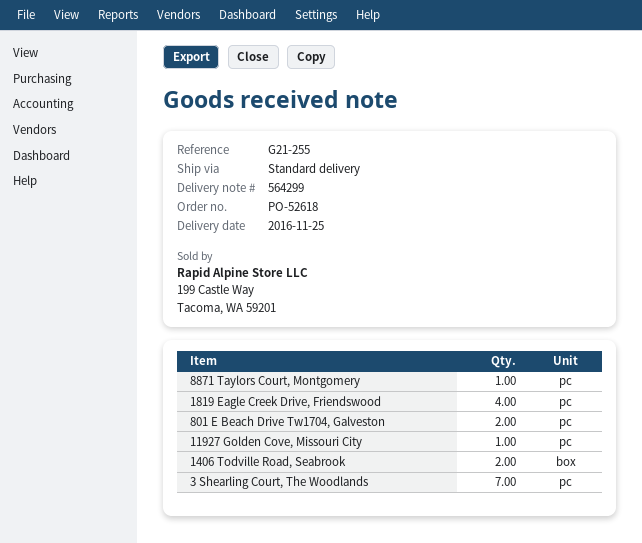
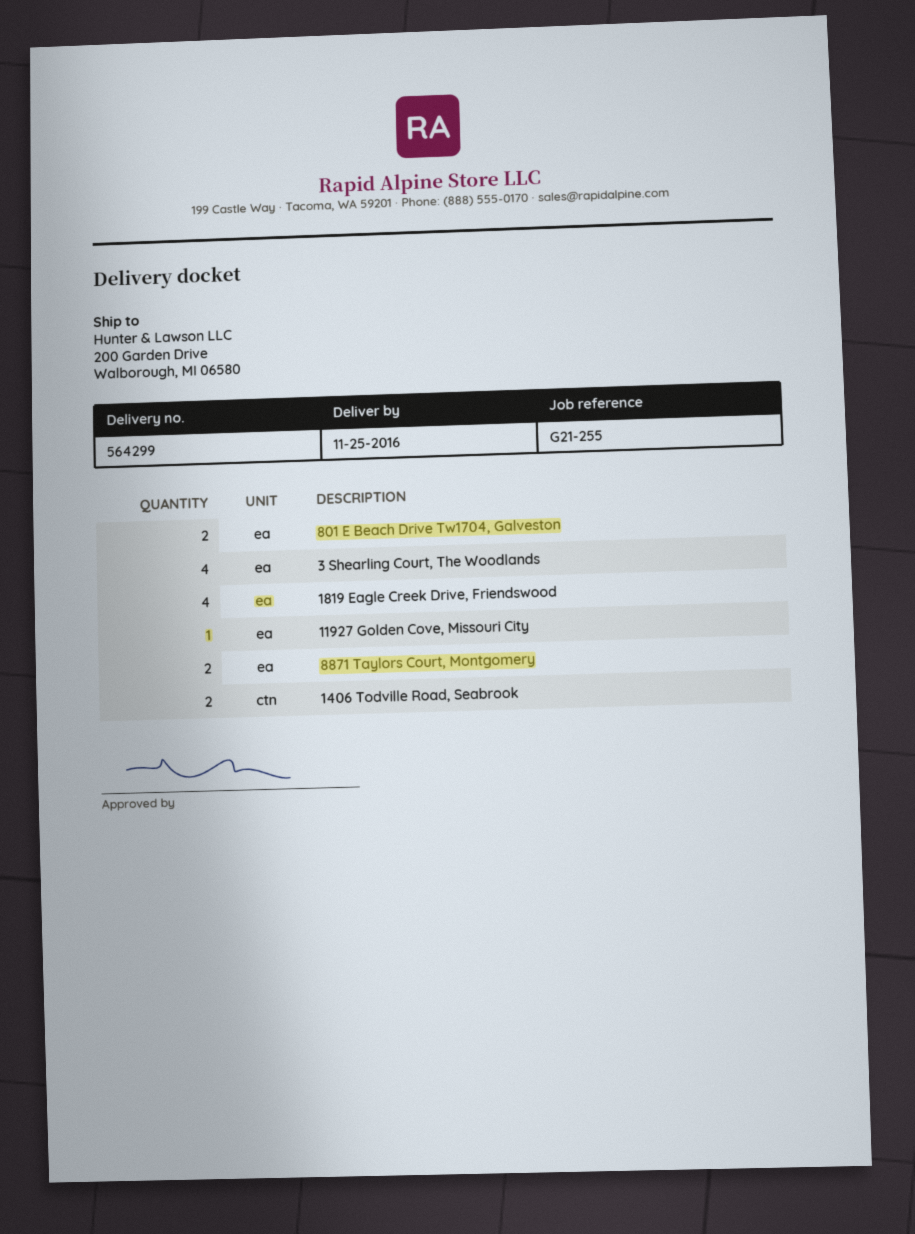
8871 Taylors Court, Montgomery: 1 -> 2
3 Shearling Court, The Woodlands: 7 -> 4

